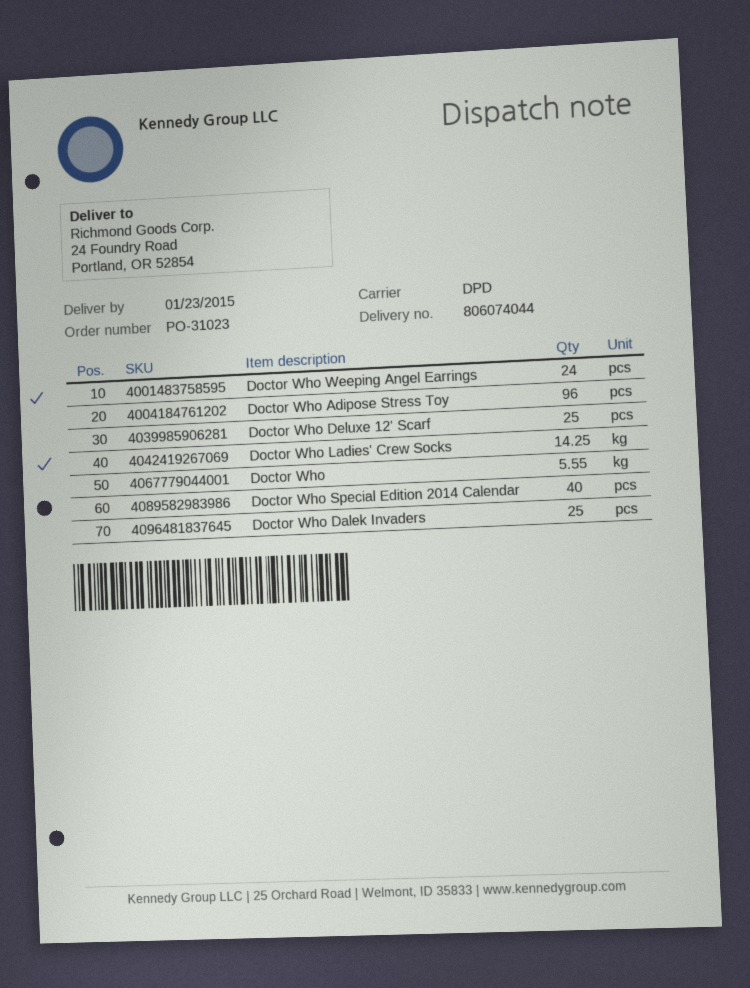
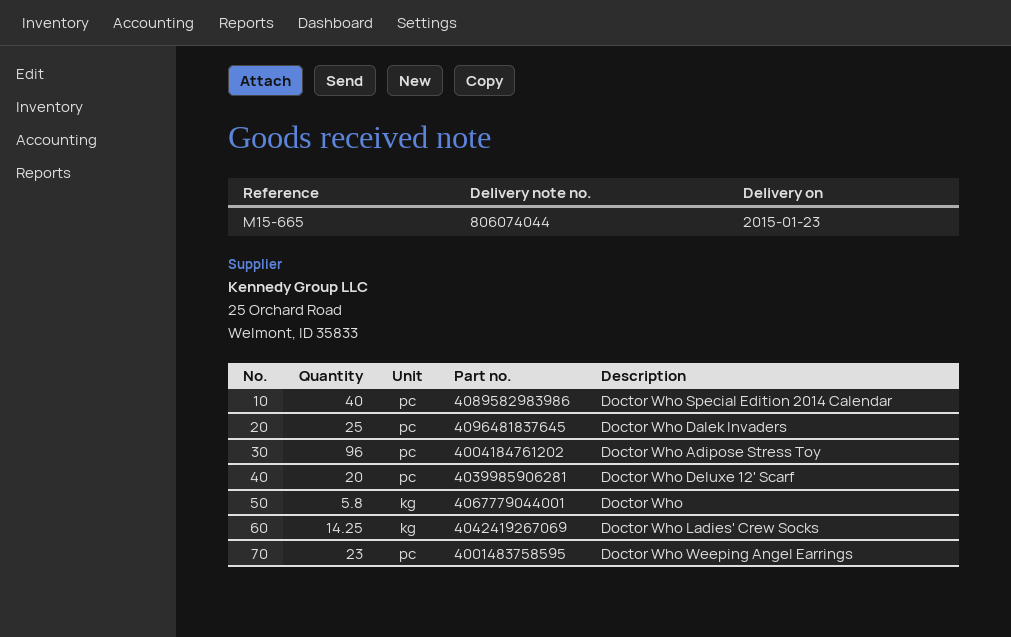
Doctor Who Weeping Angel Earrings: 24 -> 23
Doctor Who Deluxe 12' Scarf: 25 -> 20
Doctor Who: 5.55 -> 5.8

